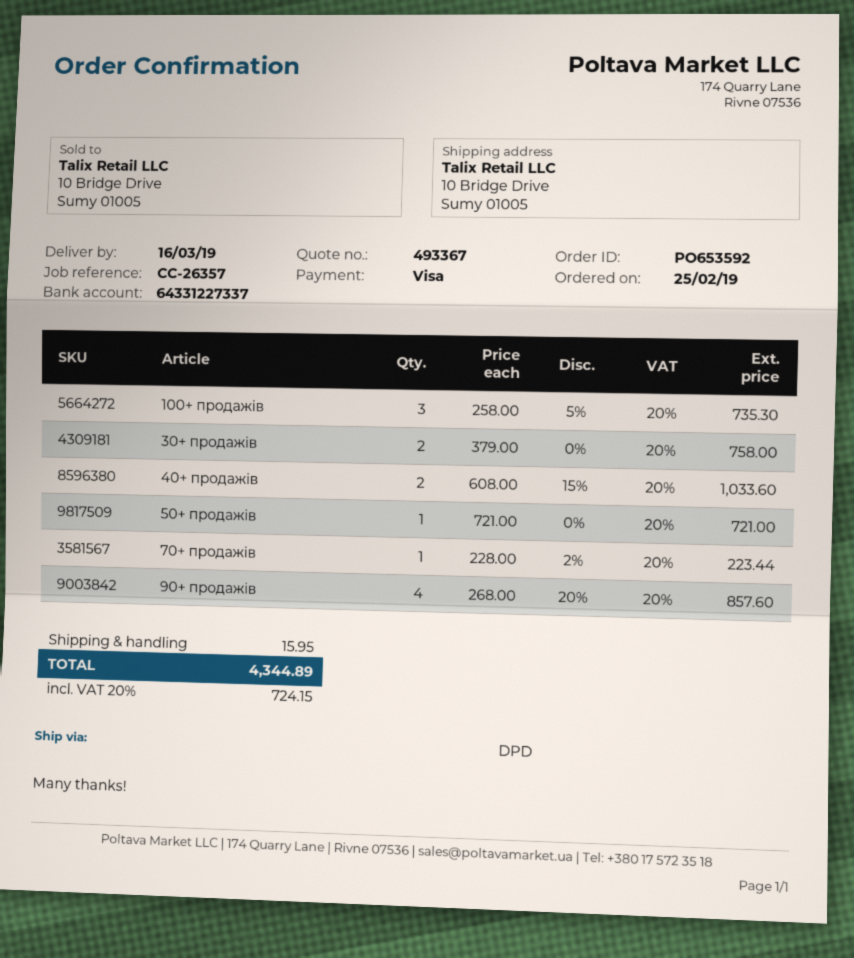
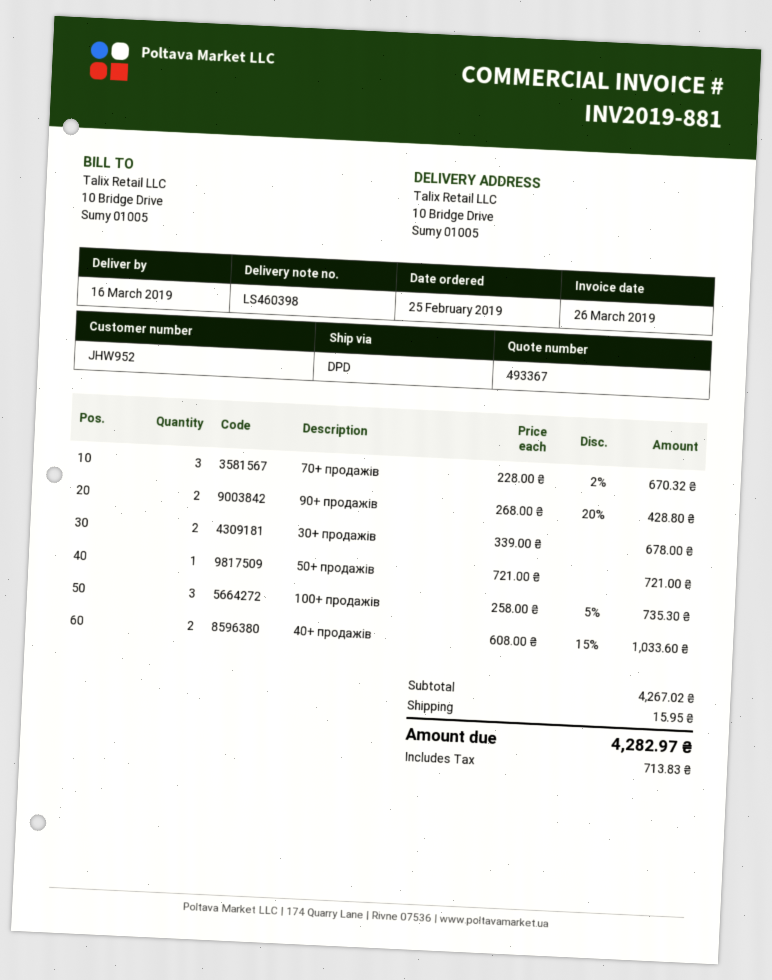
30+ продажів: 2 x 379.00 = 758.00 -> 2 x 339.00 = 678.00
70+ продажів: 1 x 228.00 - 2% = 223.44 -> 3 x 228.00 - 2% = 670.32
90+ продажів: 4 x 268.00 - 20% = 857.60 -> 2 x 268.00 - 20% = 428.80
tax: 724.15 -> 713.83
total: 4344.89 -> 4282.97

